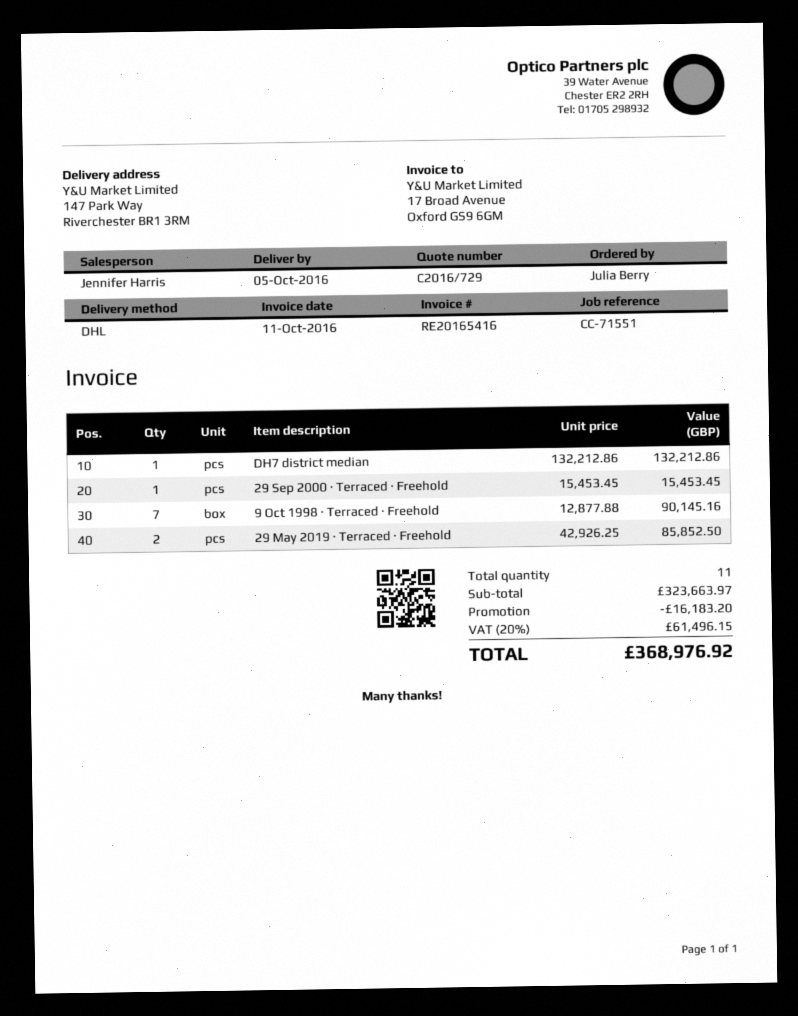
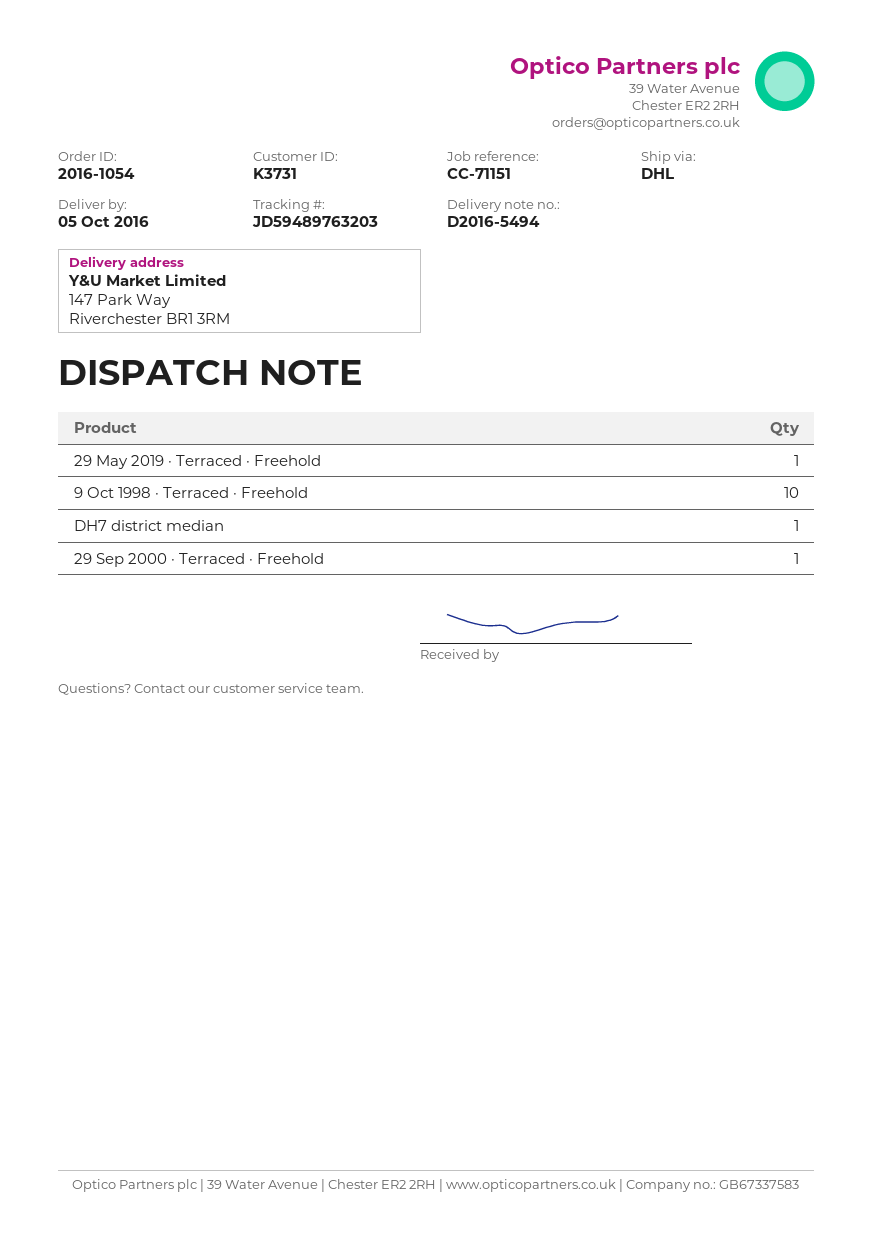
reference: CC-71551 -> CC-71151
9 Oct 1998 · Terraced · Freehold: 7 -> 10
29 May 2019 · Terraced · Freehold: 2 -> 1

